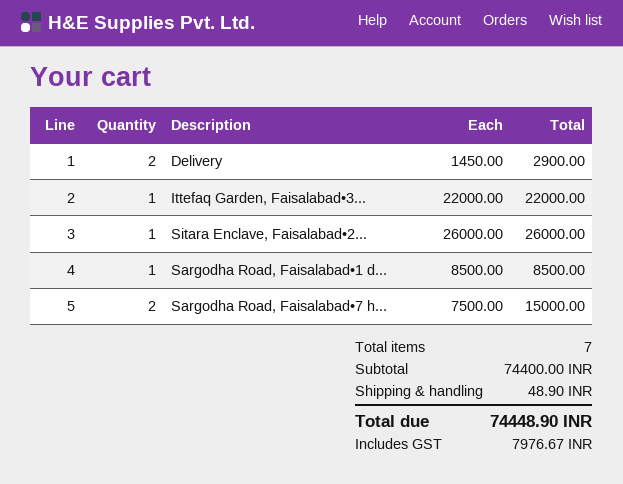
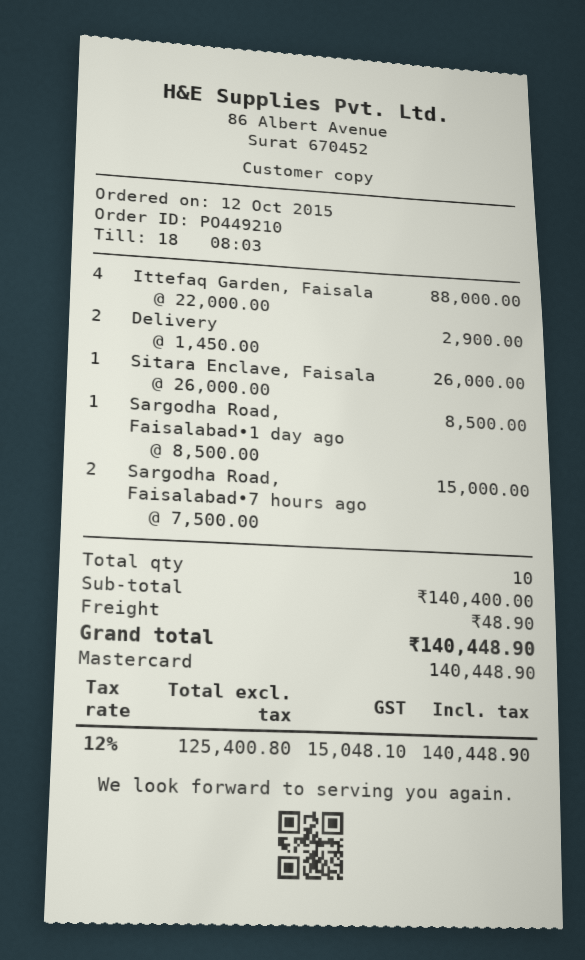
Ittefaq Garden, Faisalabad•3...: 1 x 22000.00 = 22000.00 -> 4 x 22000.00 = 88000.00
total quantity: 7 -> 10
subtotal: 74400.00 -> 140400.00
tax: 7976.67 -> 15048.10
total: 74448.90 -> 140448.90

